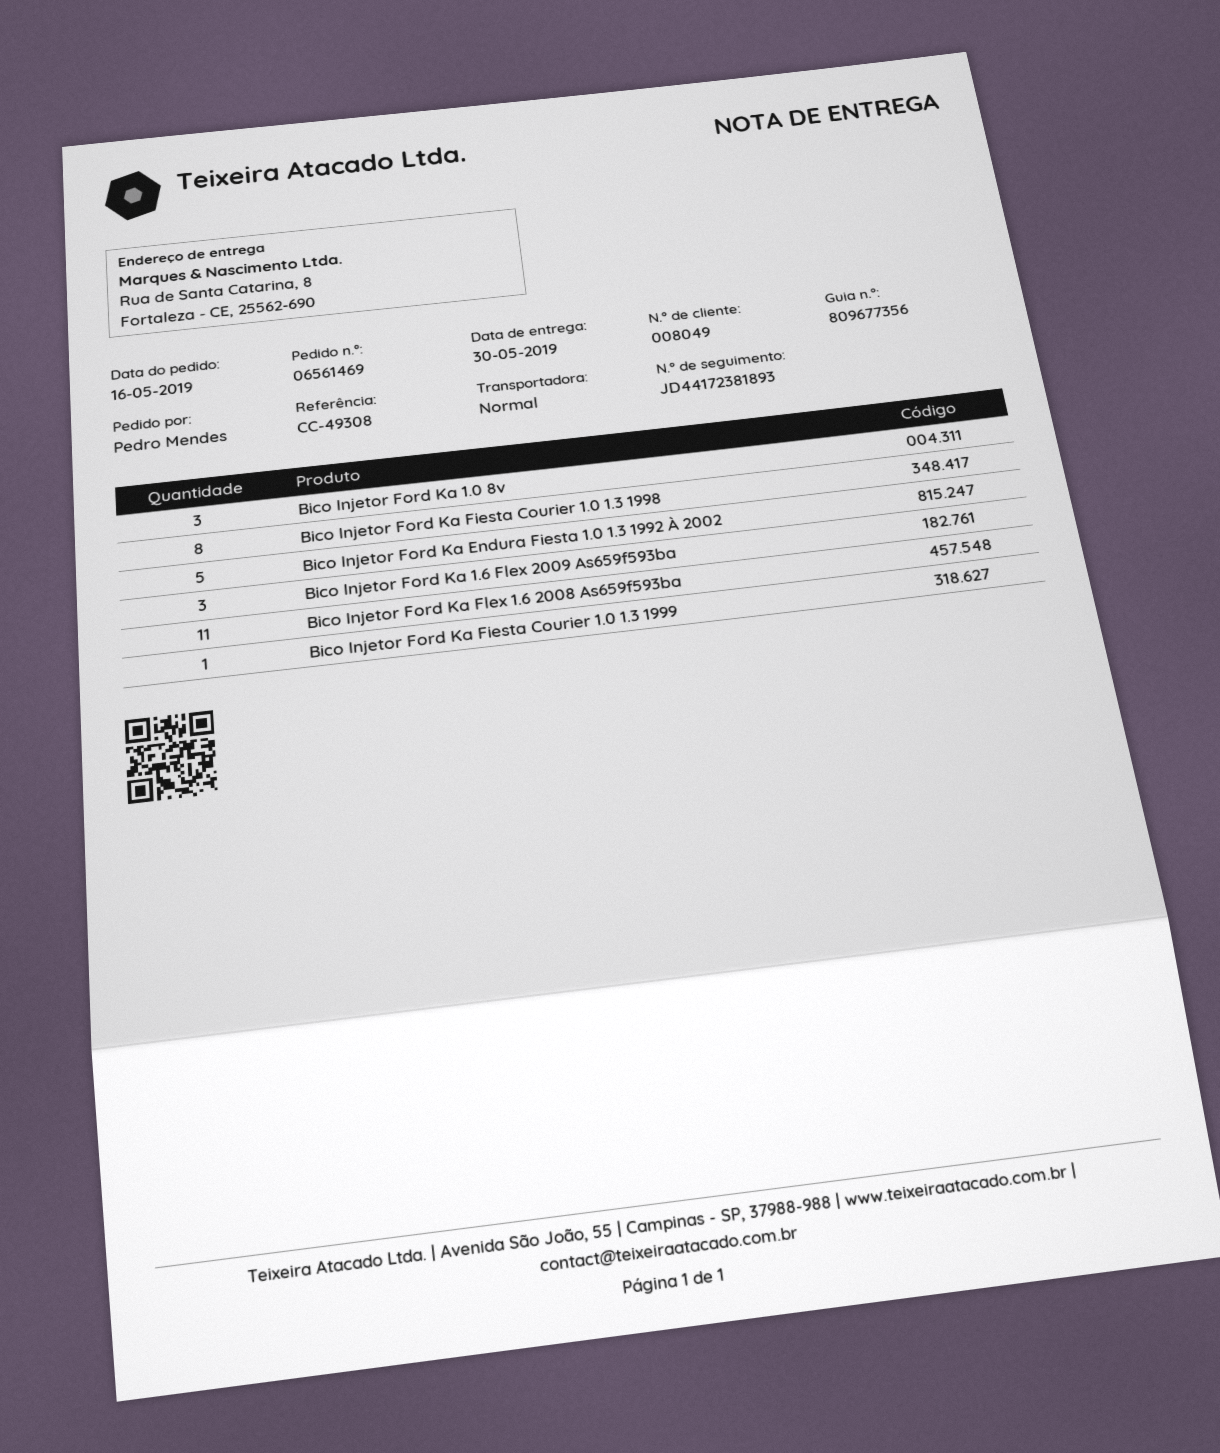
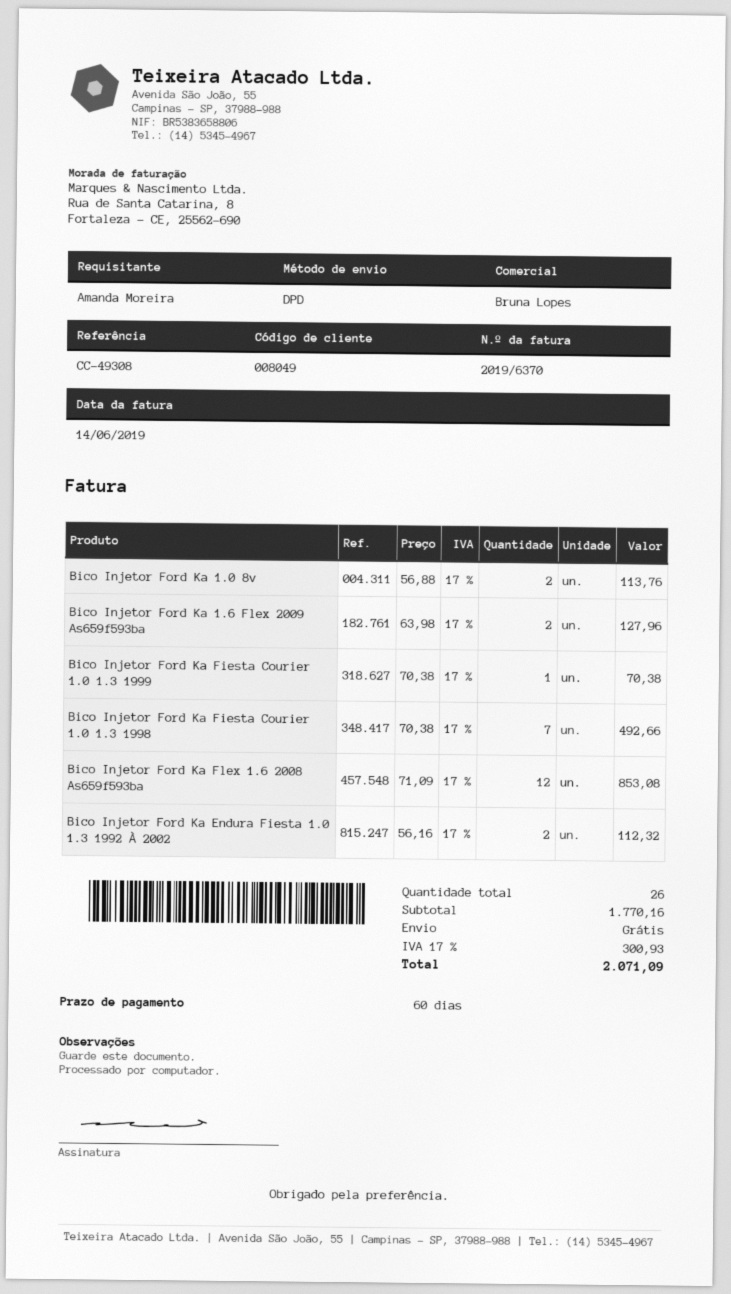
ordered by: Pedro Mendes -> Amanda Moreira
shipping method: standard -> DPD
Bico Injetor Ford Ka 1.0 8v: 3 -> 2
Bico Injetor Ford Ka Fiesta Courier 1.0 1.3 1998: 8 -> 7
Bico Injetor Ford Ka Endura Fiesta 1.0 1.3 1992 À 2002: 5 -> 2
Bico Injetor Ford Ka 1.6 Flex 2009 As659f593ba: 3 -> 2
Bico Injetor Ford Ka Flex 1.6 2008 As659f593ba: 11 -> 12

